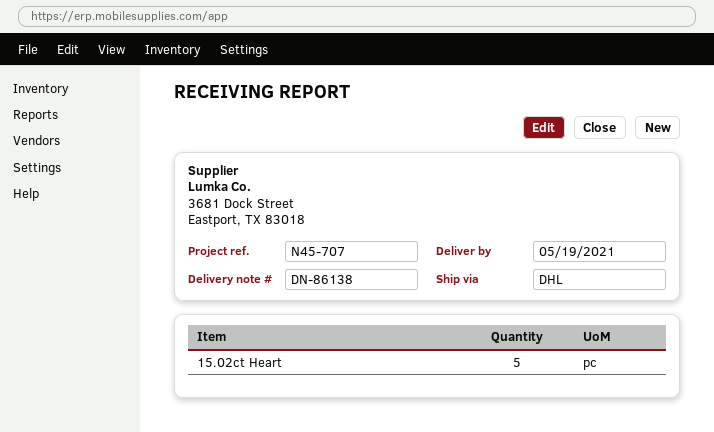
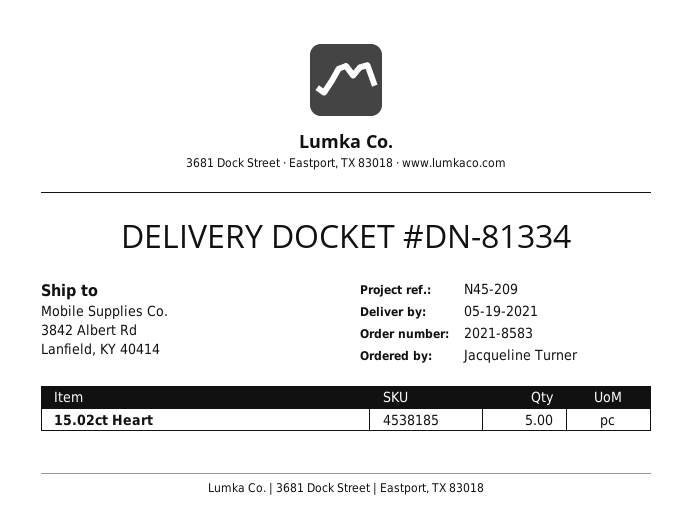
delivery note number: DN-86138 -> DN-81334
reference: N45-707 -> N45-209

